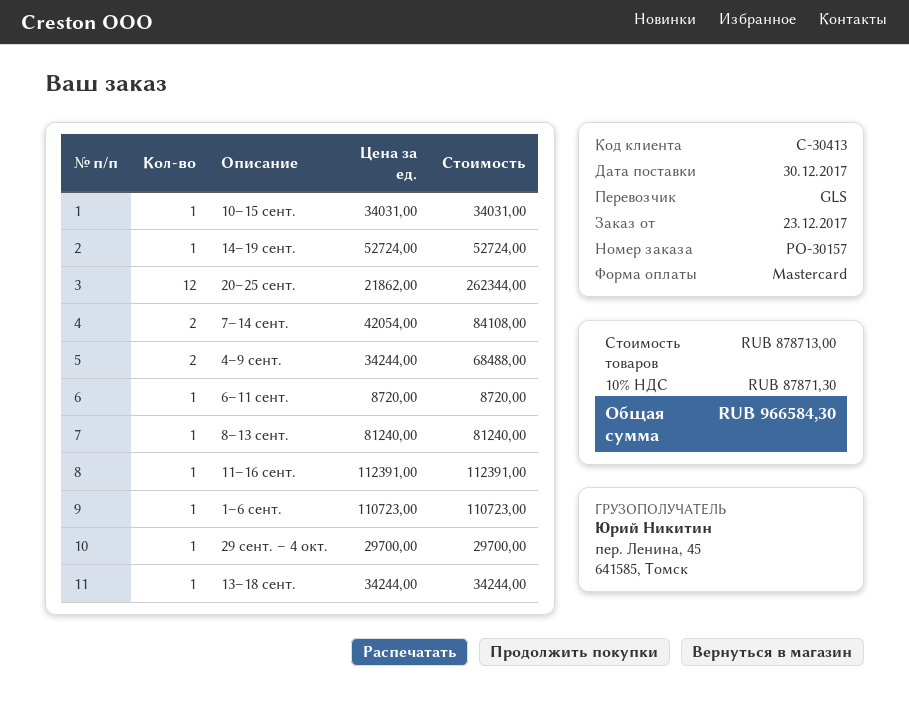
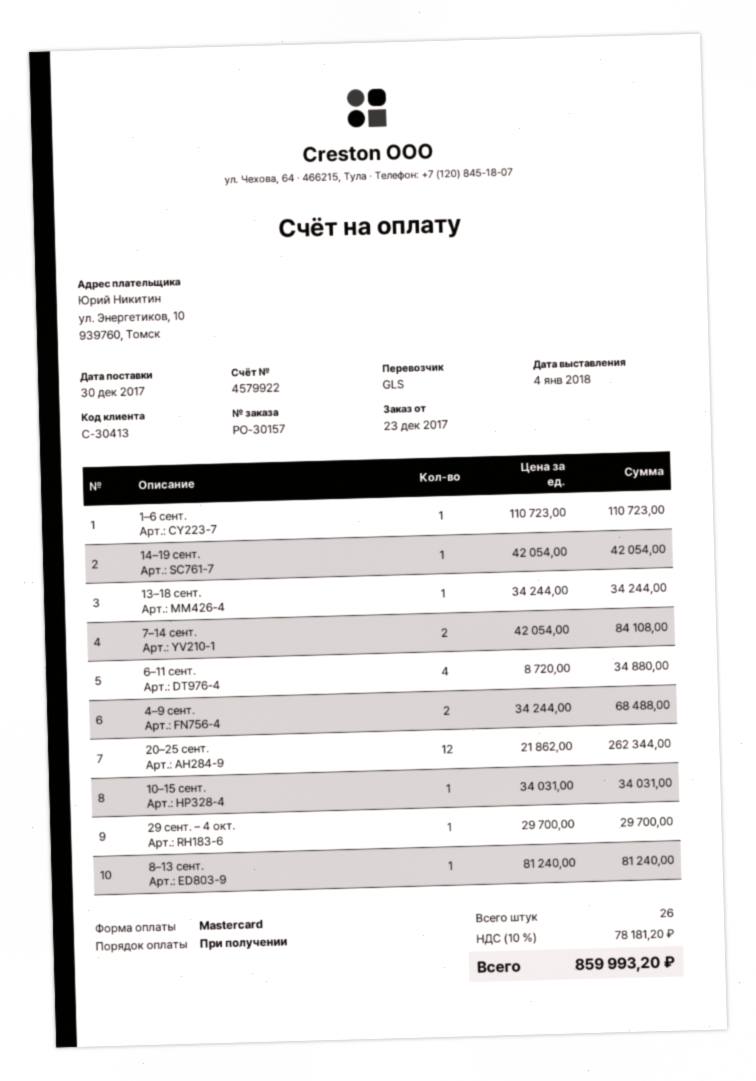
14–19 сент.: 1 x 52724.00 = 52724.00 -> 1 x 42054.00 = 42054.00
6–11 сент.: 1 x 8720.00 = 8720.00 -> 4 x 8720.00 = 34880.00
11–16 сент.: 1 x 112391.00 = 112391.00 -> none
tax: 10% = 87871.30 -> 10% = 78181.20
total: 966584.30 -> 859993.20

